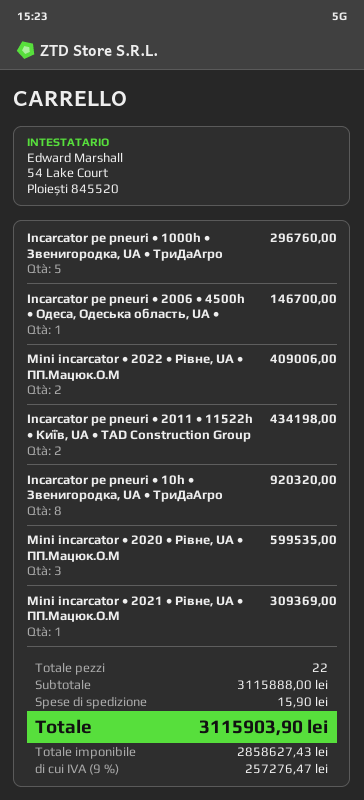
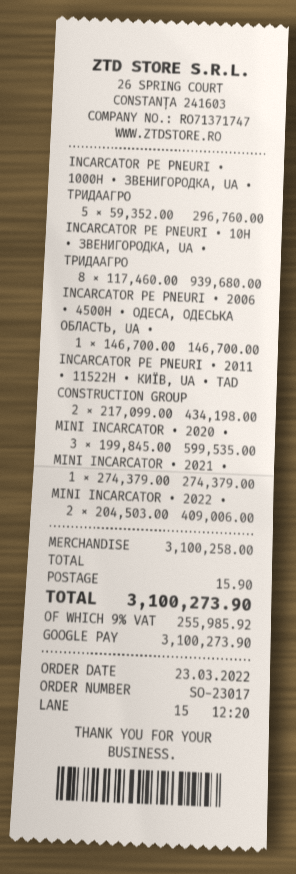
Incarcator pe pneuri • 10h • Звенигородка, UA • ТриДаАгро: 8 for 920320.00 -> 8 for 939680.00
Mini incarcator • 2021 • Рівне, UA • ПП.Мацюк.О.М: 1 for 309369.00 -> 1 for 274379.00
subtotal: 3115888.00 -> 3100258.00
tax: 9% = 257276.47 -> 9% = 255985.92
total: 3115903.90 -> 3100273.90

